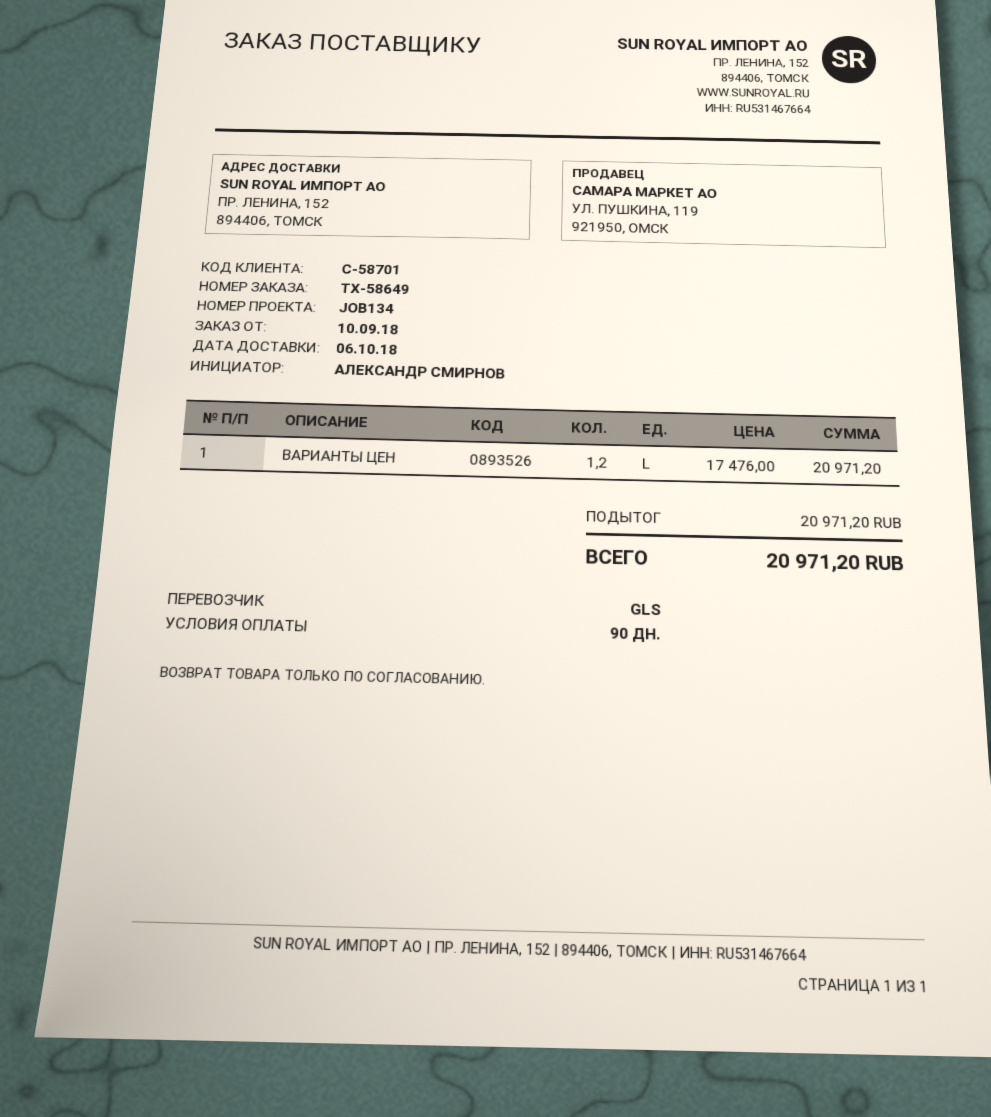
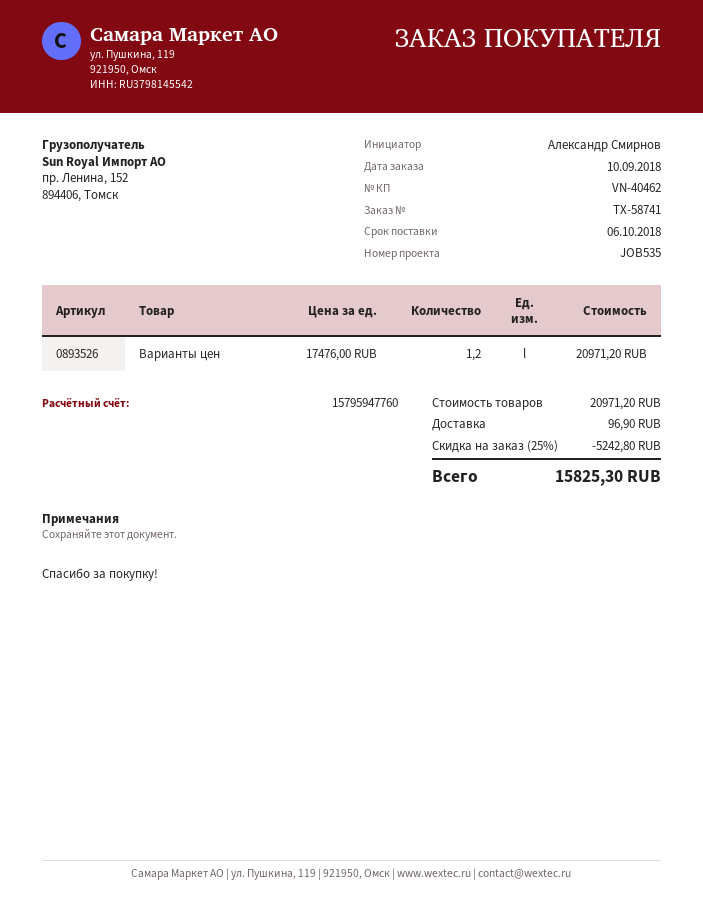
order number: TX-58649 -> TX-58741
reference: JOB134 -> JOB535
discount: none -> 25% = 5242.80
shipping: none -> 96.90
total: 20971.20 -> 15825.30

